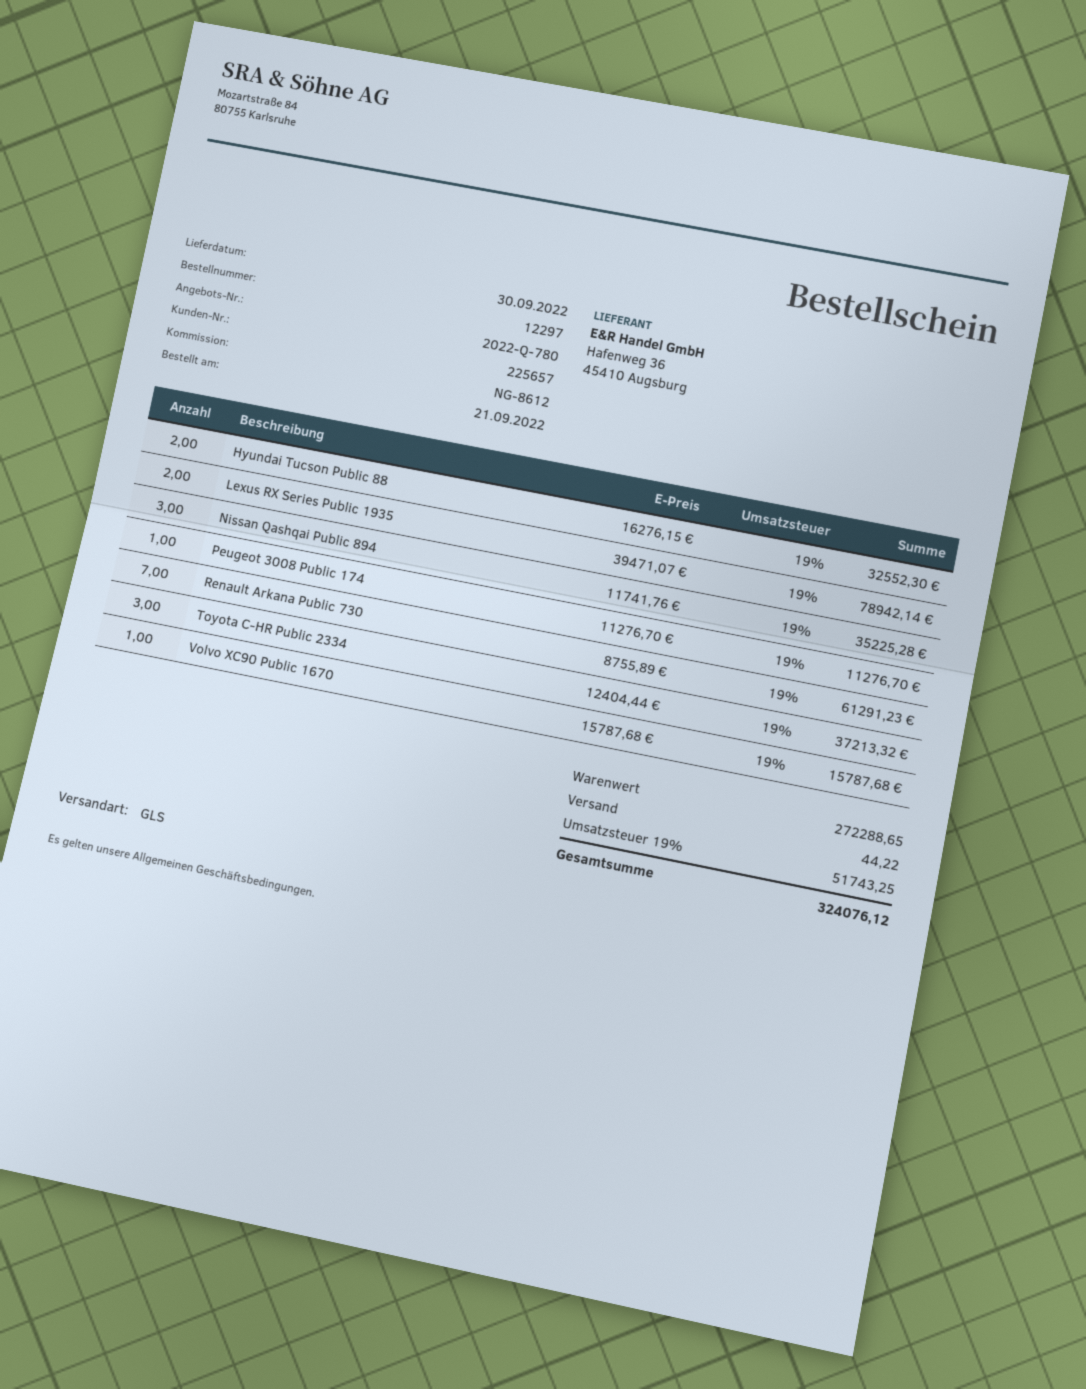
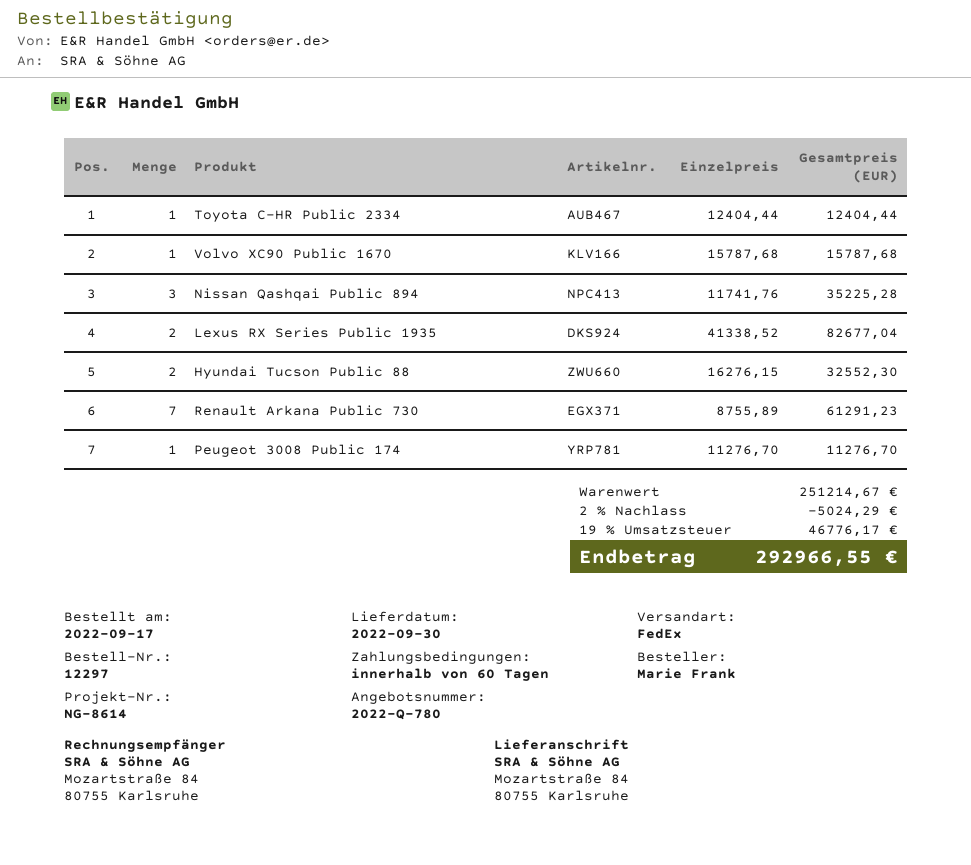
order date: 2022-09-21 -> 2022-09-17
reference: NG-8612 -> NG-8614
shipping method: GLS -> FedEx
Lexus RX Series Public 1935: 2 x 39471.07 = 78942.14 -> 2 x 41338.52 = 82677.04
Toyota C-HR Public 2334: 3 x 12404.44 = 37213.32 -> 1 x 12404.44 = 12404.44
subtotal: 272288.65 -> 251214.67
discount: none -> 2% = 5024.29
shipping: 44.22 -> none
tax: 19% = 51743.25 -> 19% = 46776.17
total: 324076.12 -> 292966.55

